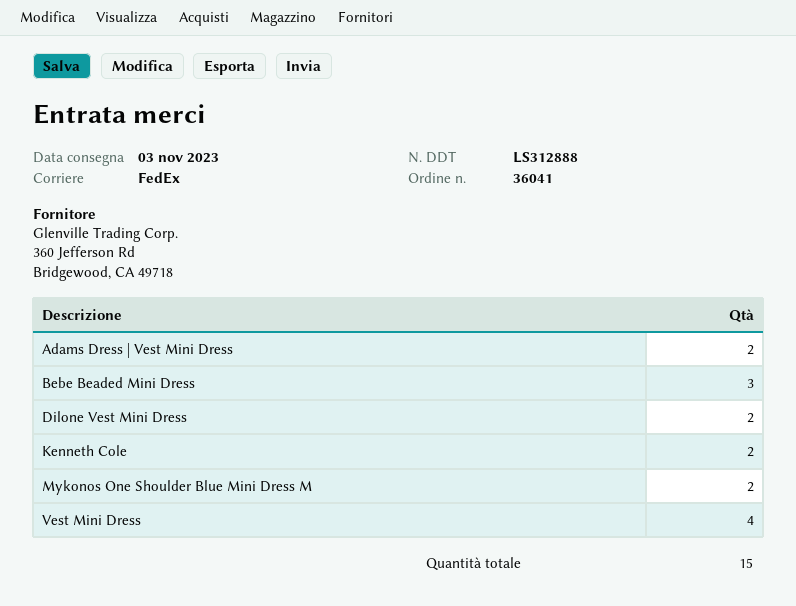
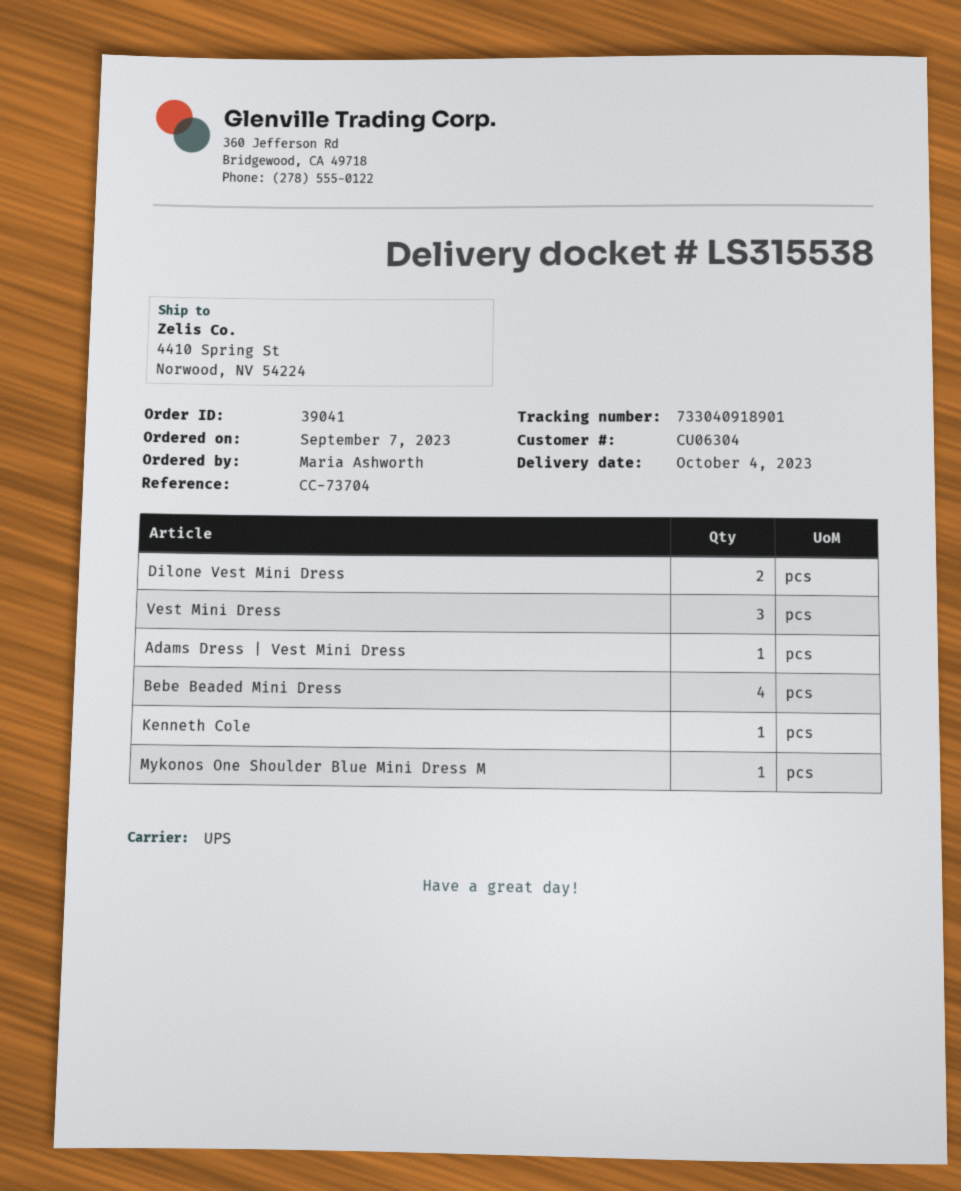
order number: 36041 -> 39041
delivery note number: LS312888 -> LS315538
delivery date: 2023-11-03 -> 2023-10-04
shipping method: FedEx -> UPS
Adams Dress | Vest Mini Dress: 2 -> 1
Bebe Beaded Mini Dress: 3 -> 4
Kenneth Cole: 2 -> 1
Mykonos One Shoulder Blue Mini Dress M: 2 -> 1
Vest Mini Dress: 4 -> 3

